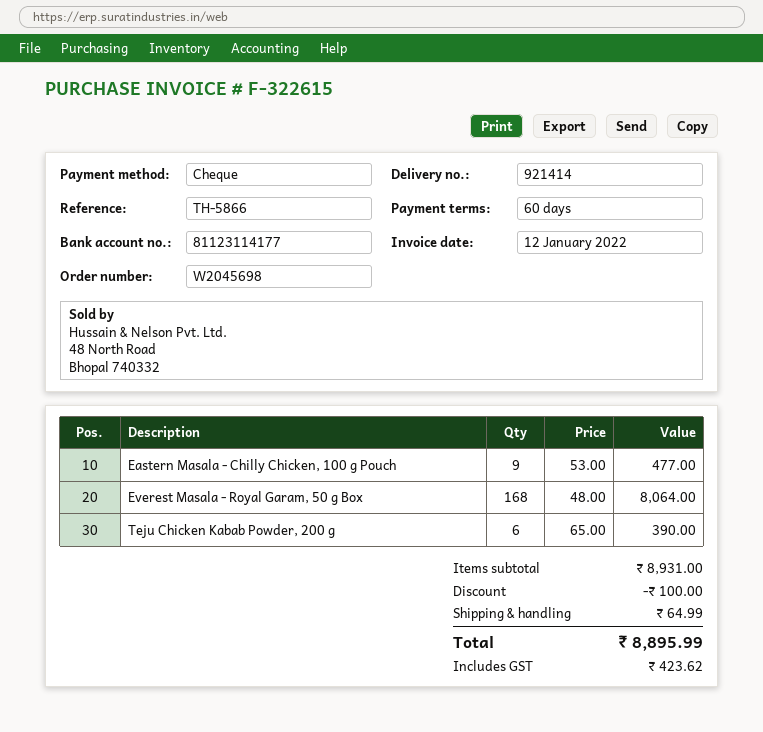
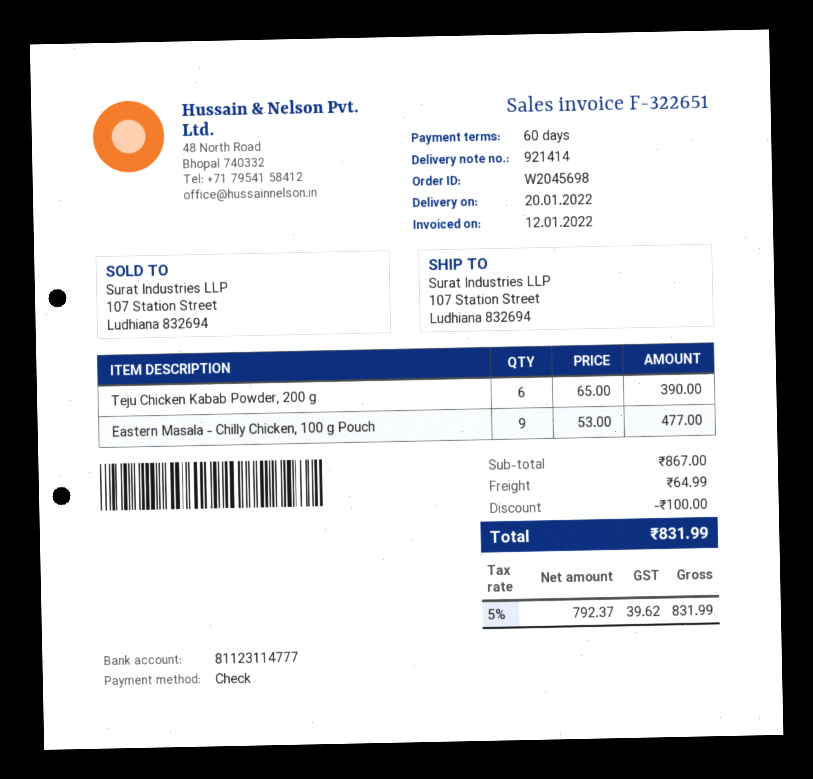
invoice number: F-322615 -> F-322651
bank account: 81123114177 -> 81123114777
Everest Masala - Royal Garam, 50 g Box: 168 x 48.00 = 8064.00 -> none
subtotal: 8931.00 -> 867.00
tax: 423.62 -> 39.62
total: 8895.99 -> 831.99

